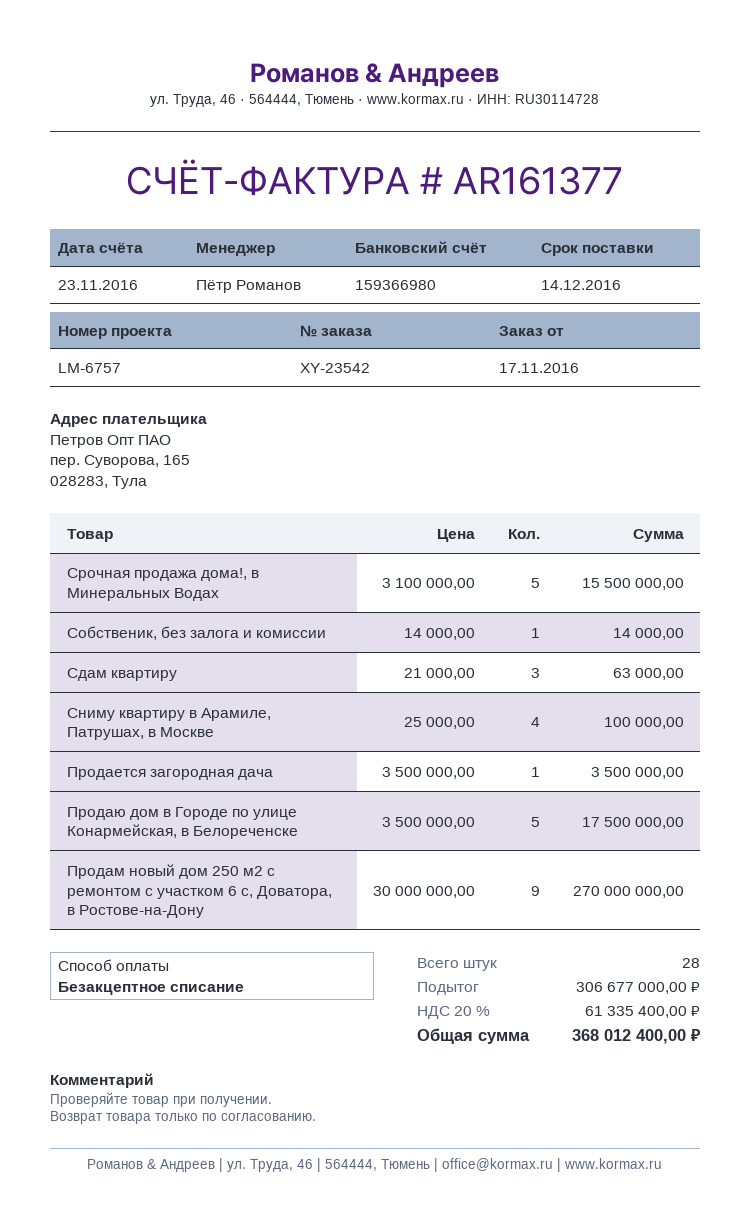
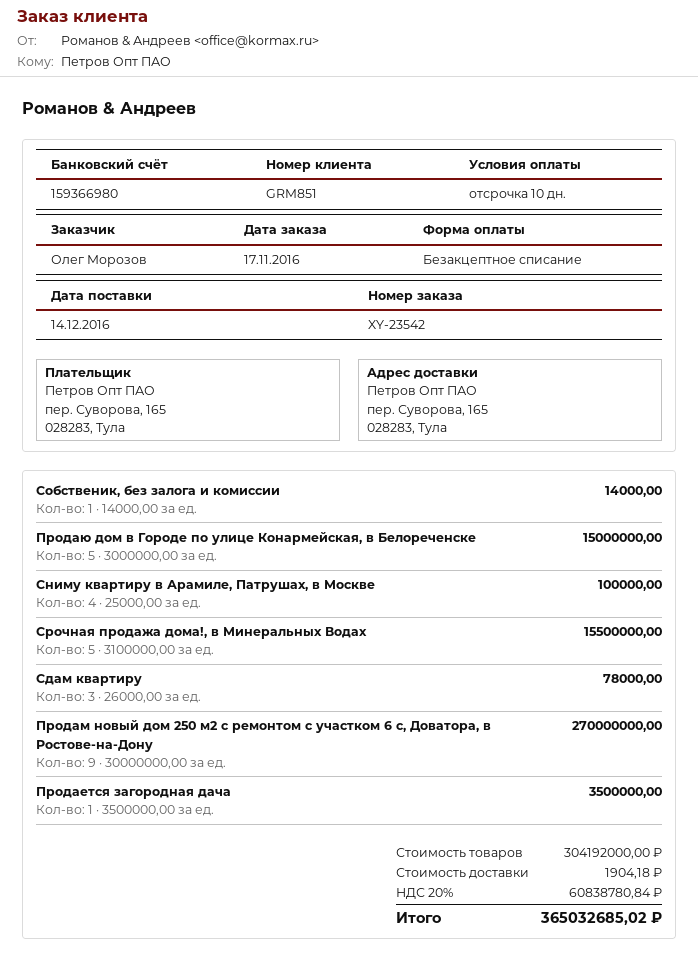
Сдам квартиру: 3 x 21000.00 = 63000.00 -> 3 x 26000.00 = 78000.00
Продаю дом в Городе по улице Конармейская, в Белореченске: 5 x 3500000.00 = 17500000.00 -> 5 x 3000000.00 = 15000000.00
subtotal: 306677000.00 -> 304192000.00
shipping: none -> 1904.18
tax: 20% = 61335400.00 -> 20% = 60838780.84
total: 368012400.00 -> 365032685.02

